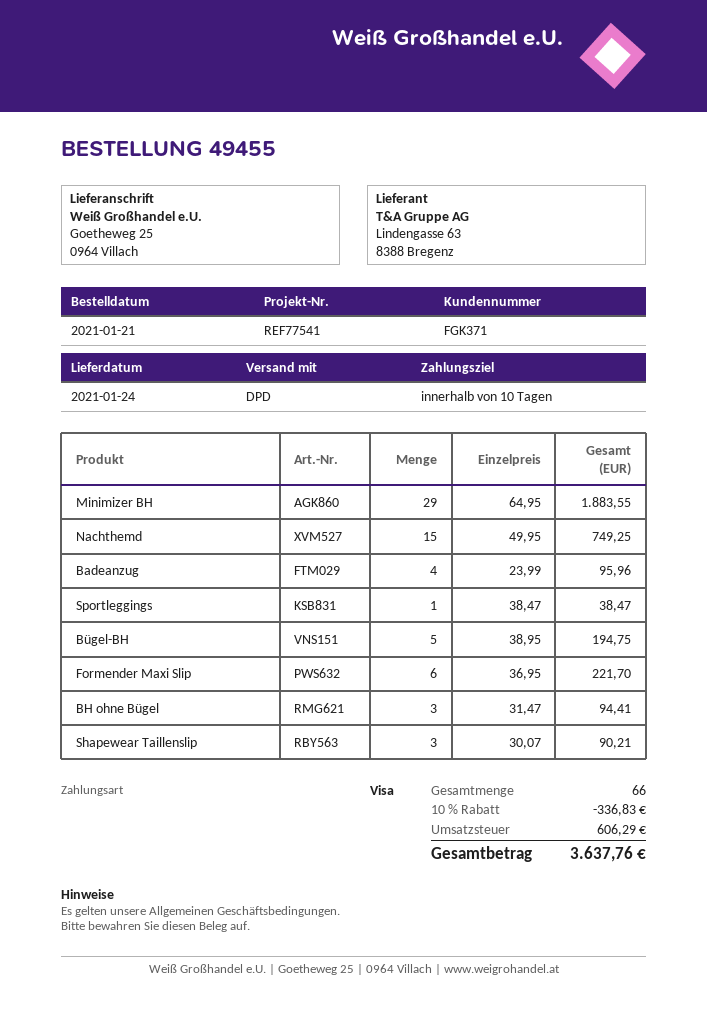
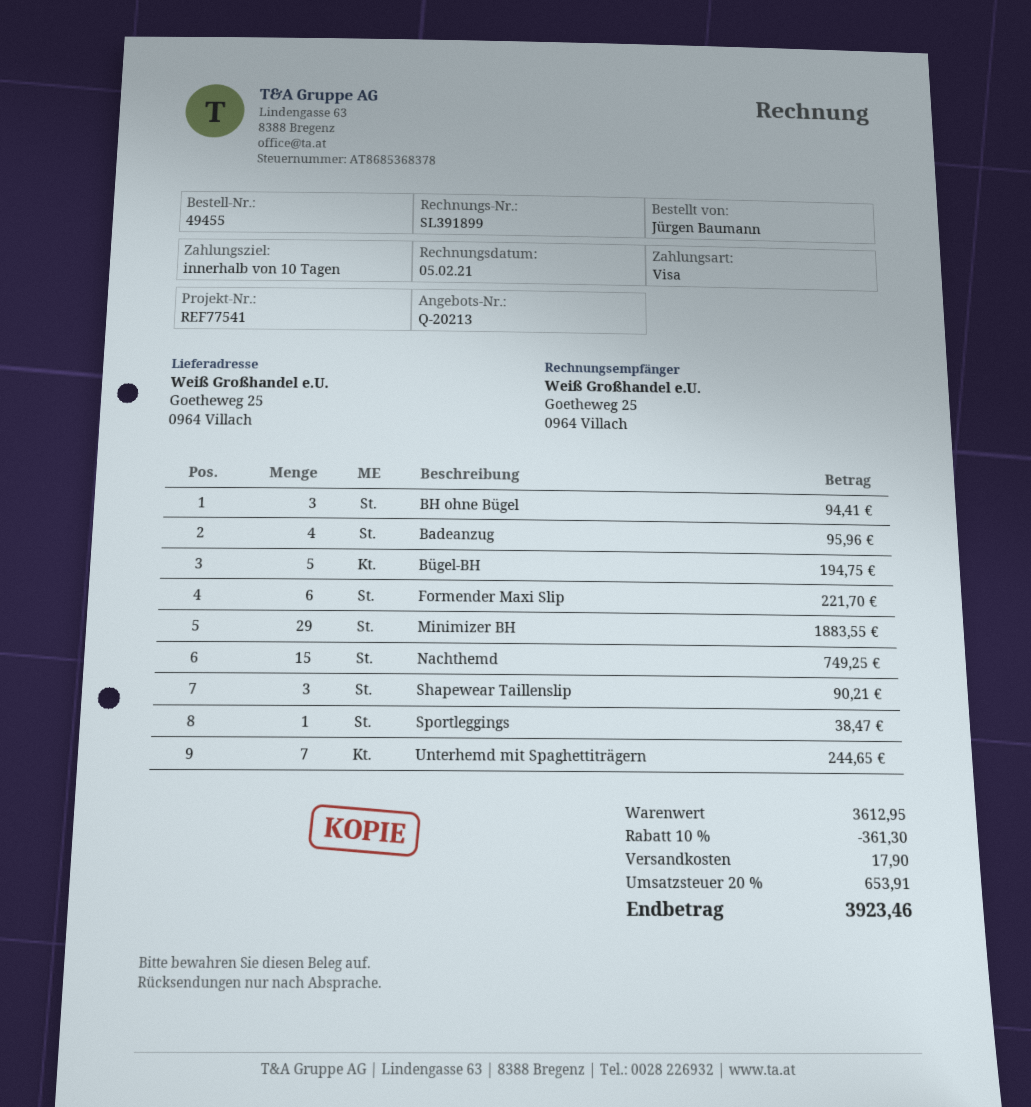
Unterhemd mit Spaghettiträgern: none -> 7 for 244.65
discount: 10% = 336.83 -> 10% = 361.30
shipping: none -> 17.90
tax: 606.29 -> 653.91
total: 3637.76 -> 3923.46

